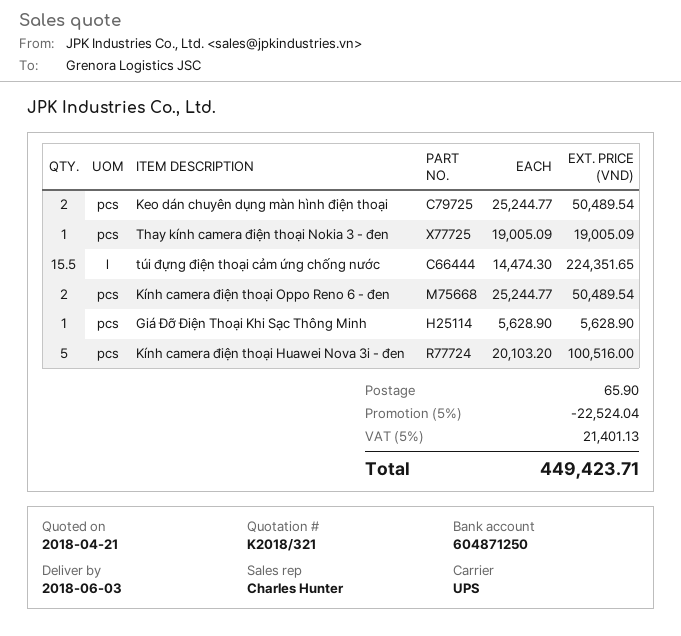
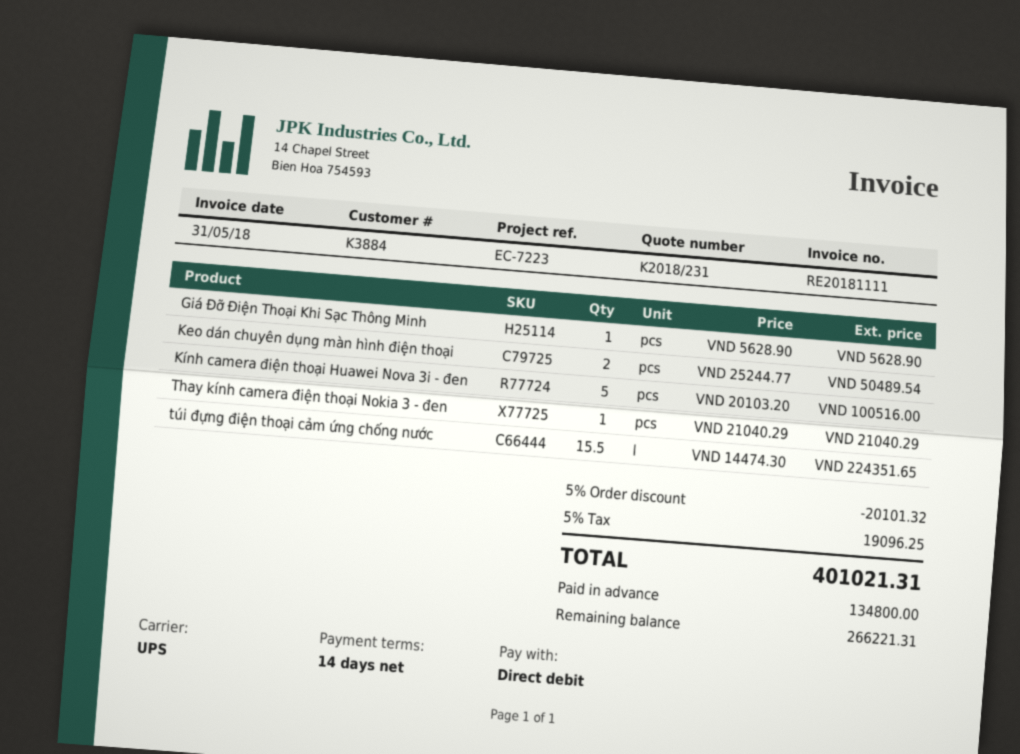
quote number: K2018/321 -> K2018/231
Thay kính camera điện thoại Nokia 3 - đen: 1 x 19005.09 = 19005.09 -> 1 x 21040.29 = 21040.29
Kính camera điện thoại Oppo Reno 6 - đen: 2 x 25244.77 = 50489.54 -> none
discount: 5% = 22524.04 -> 5% = 20101.32
shipping: 65.90 -> none
tax: 5% = 21401.13 -> 5% = 19096.25
total: 449423.71 -> 401021.31

